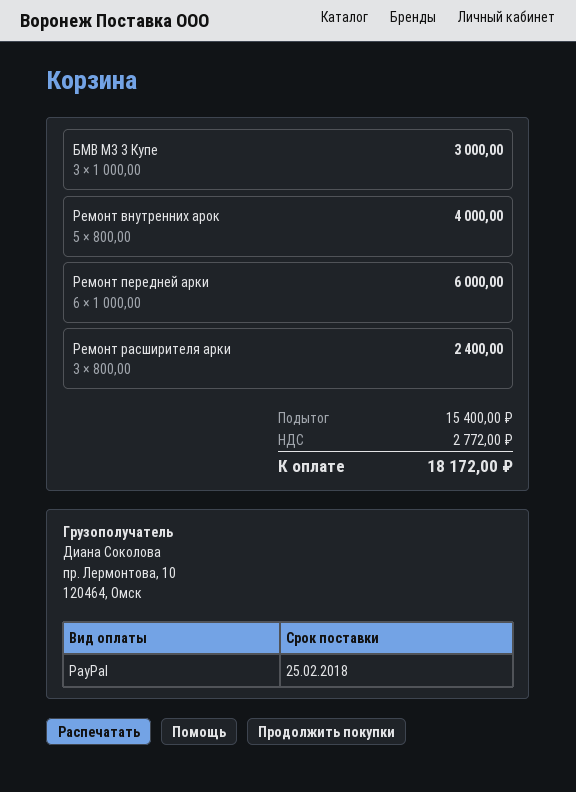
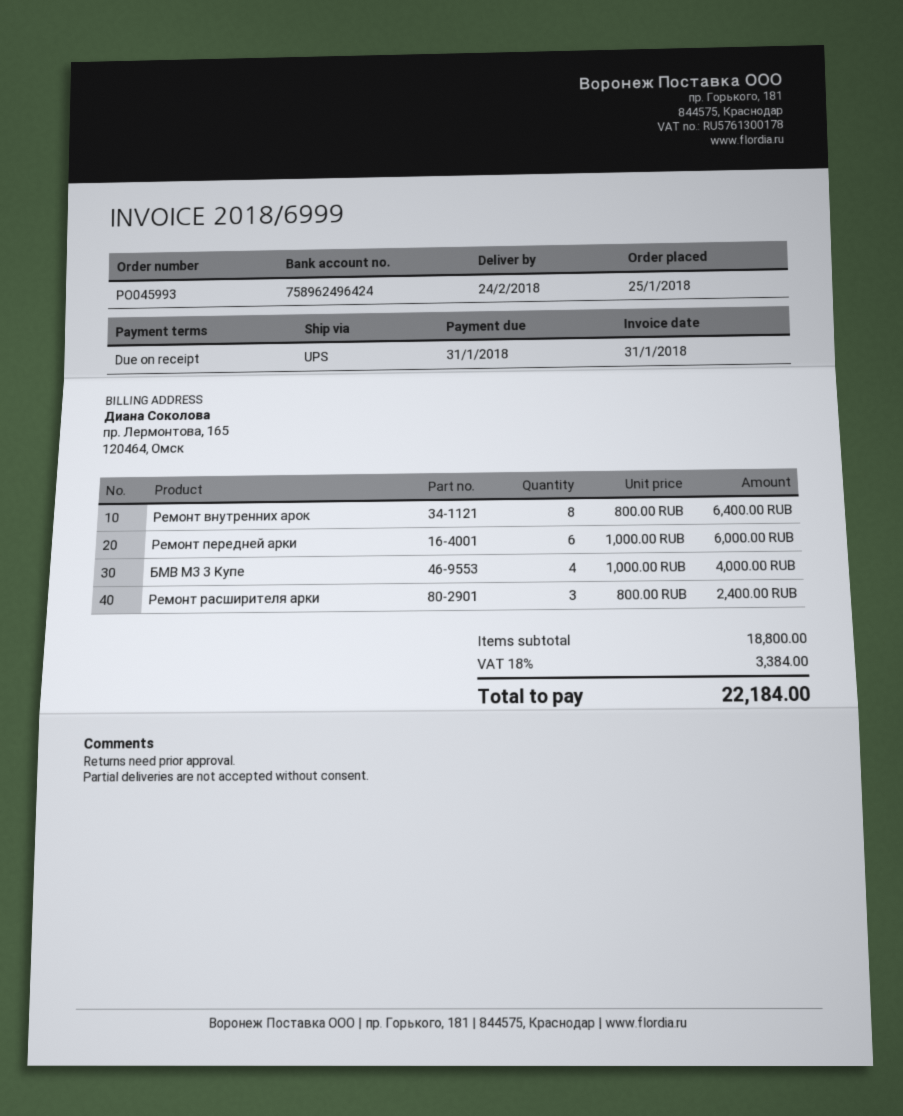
delivery date: 2018-02-25 -> 2018-02-24
БМВ М3 3 Купе: 3 x 1000.00 = 3000.00 -> 4 x 1000.00 = 4000.00
Ремонт внутренних арок: 5 x 800.00 = 4000.00 -> 8 x 800.00 = 6400.00
subtotal: 15400.00 -> 18800.00
tax: 2772.00 -> 3384.00
total: 18172.00 -> 22184.00

